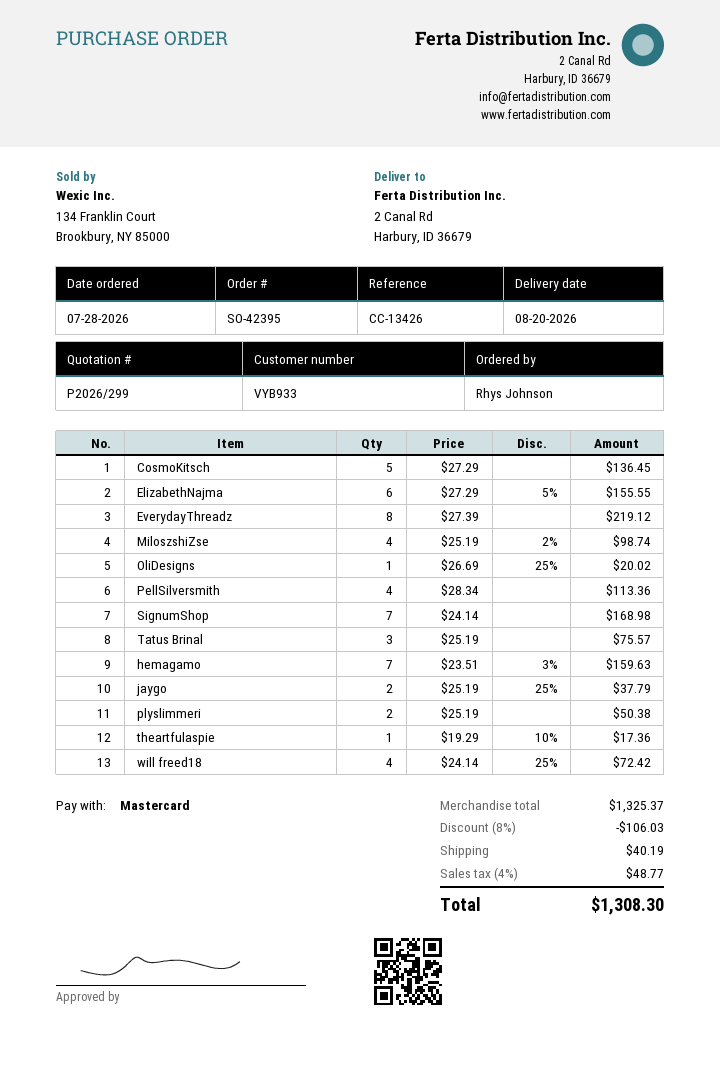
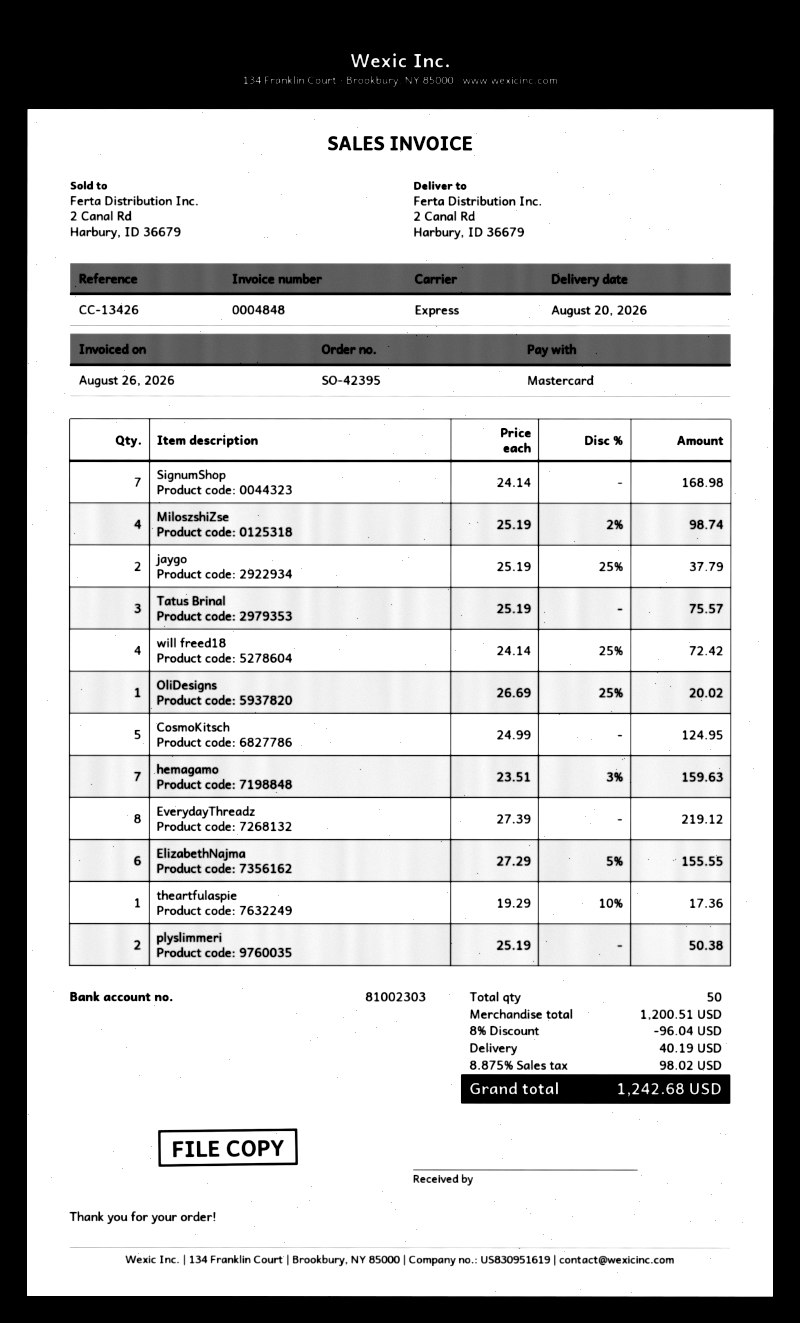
CosmoKitsch: 5 x 27.29 = 136.45 -> 5 x 24.99 = 124.95
PellSilversmith: 4 x 28.34 = 113.36 -> none
subtotal: 1325.37 -> 1200.51
discount: 8% = 106.03 -> 8% = 96.04
tax: 4% = 48.77 -> 8.875% = 98.02
total: 1308.30 -> 1242.68

